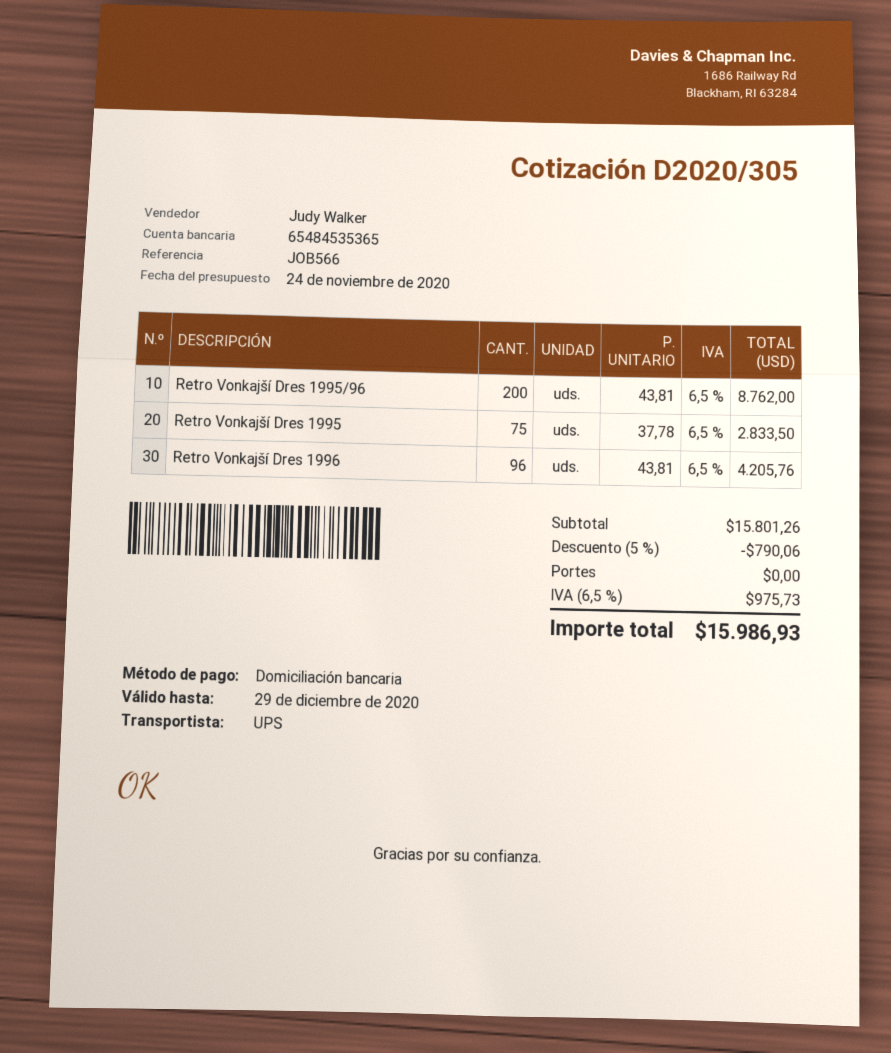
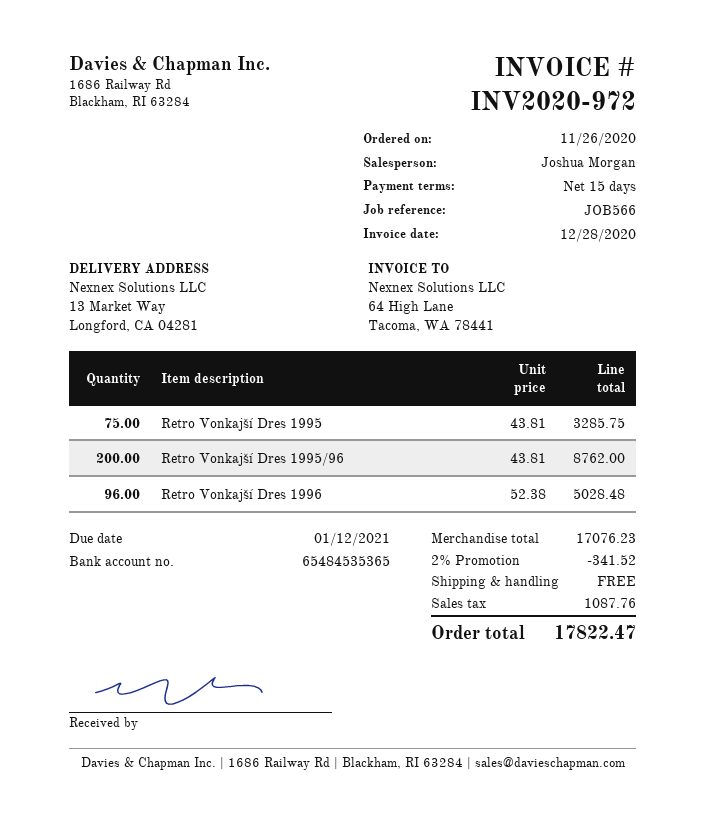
sales rep: Judy Walker -> Joshua Morgan
Retro Vonkajší Dres 1995: 75 x 37.78 = 2833.50 -> 75 x 43.81 = 3285.75
Retro Vonkajší Dres 1996: 96 x 43.81 = 4205.76 -> 96 x 52.38 = 5028.48
subtotal: 15801.26 -> 17076.23
discount: 5% = 790.06 -> 2% = 341.52
tax: 975.73 -> 1087.76
total: 15986.93 -> 17822.47

